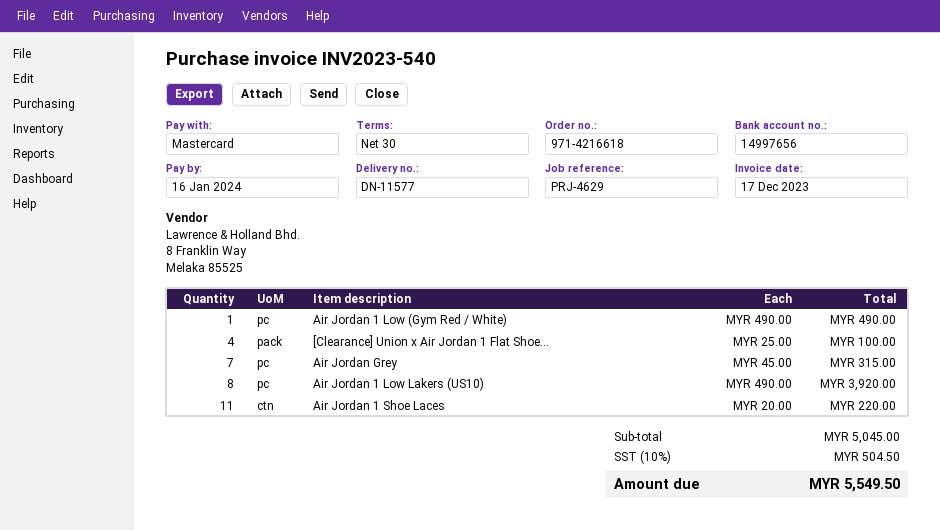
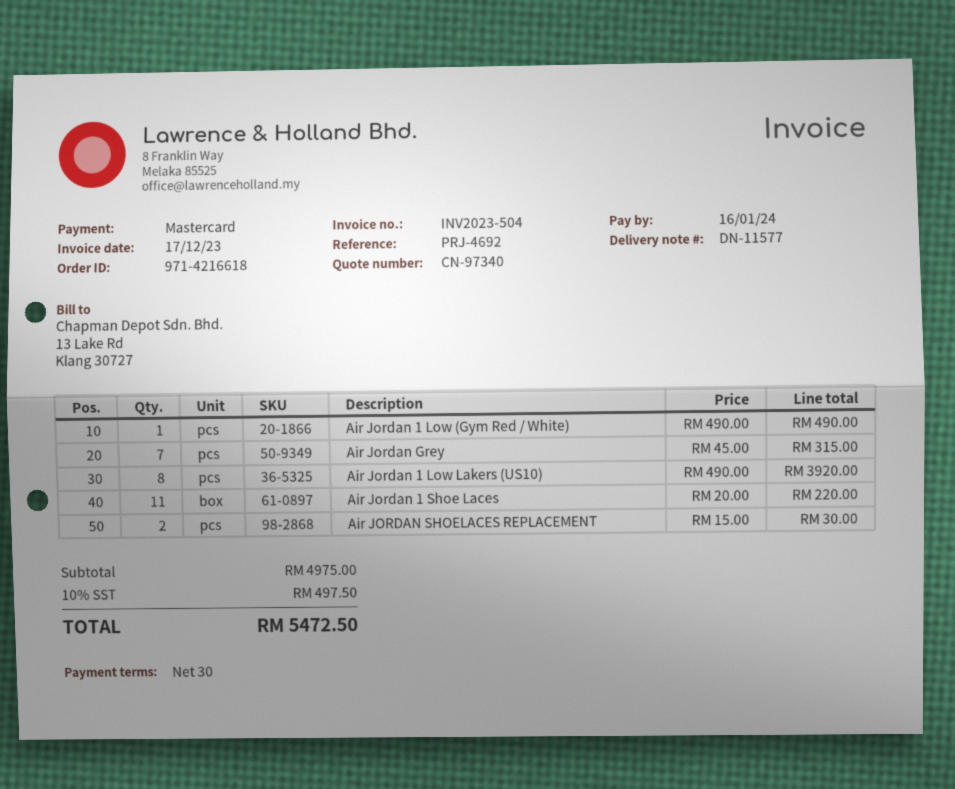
invoice number: INV2023-540 -> INV2023-504
reference: PRJ-4629 -> PRJ-4692
[Clearance] Union x Air Jordan 1 Flat Shoe...: 4 x 25.00 = 100.00 -> none
Air JORDAN SHOELACES REPLACEMENT: none -> 2 x 15.00 = 30.00
subtotal: 5045.00 -> 4975.00
tax: 10% = 504.50 -> 10% = 497.50
total: 5549.50 -> 5472.50

